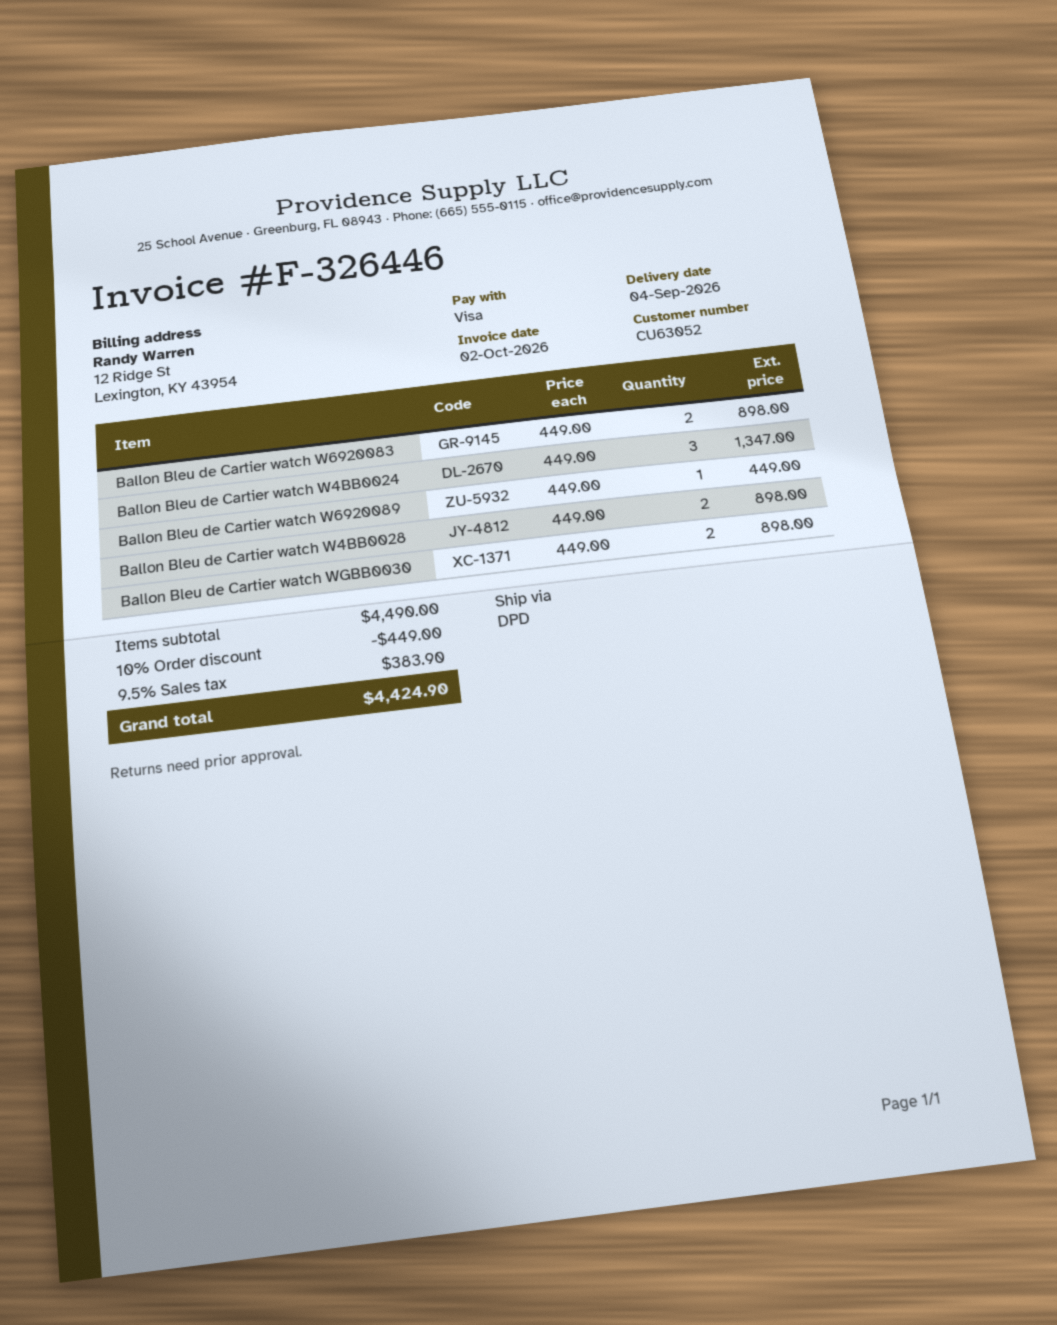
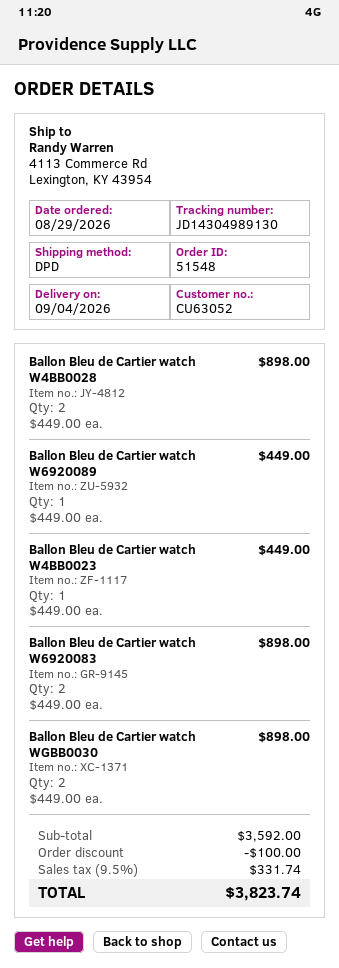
Ballon Bleu de Cartier watch W4BB0024: 3 x 449.00 = 1347.00 -> none
Ballon Bleu de Cartier watch W4BB0023: none -> 1 x 449.00 = 449.00
subtotal: 4490.00 -> 3592.00
discount: 449.00 -> 100.00
tax: 9.5% = 383.90 -> 9.5% = 331.74
total: 4424.90 -> 3823.74

